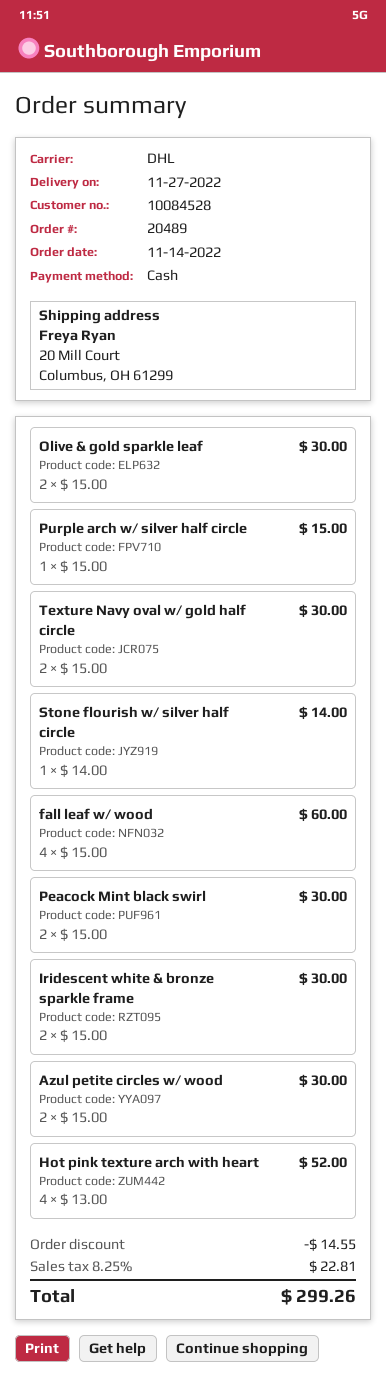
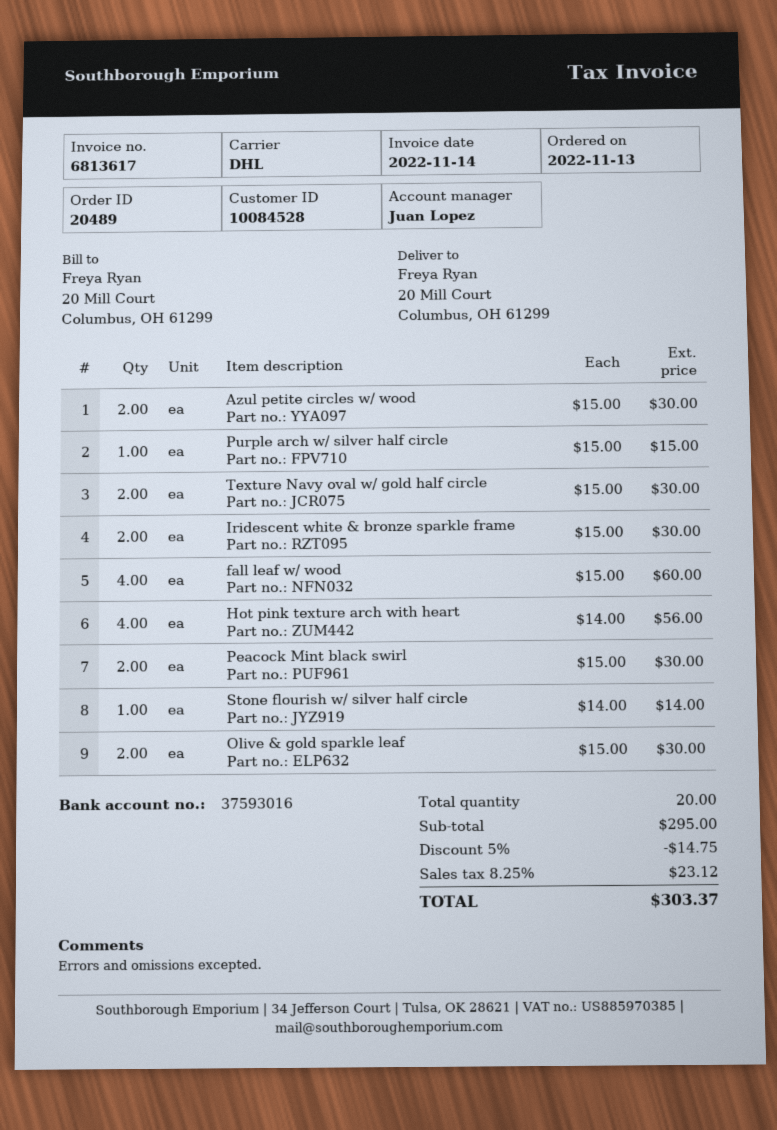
order date: 2022-11-14 -> 2022-11-13
Hot pink texture arch with heart: 4 x 13.00 = 52.00 -> 4 x 14.00 = 56.00
discount: 14.55 -> 14.75
tax: 8.25% = 22.81 -> 8.25% = 23.12
total: 299.26 -> 303.37

